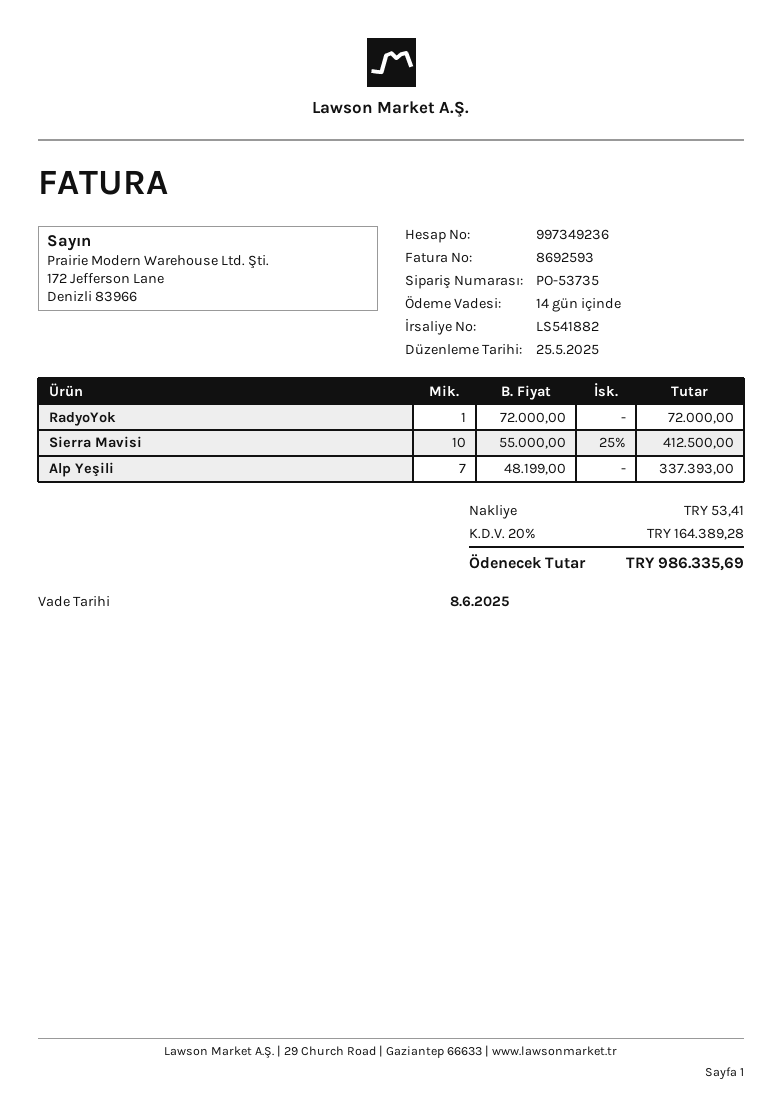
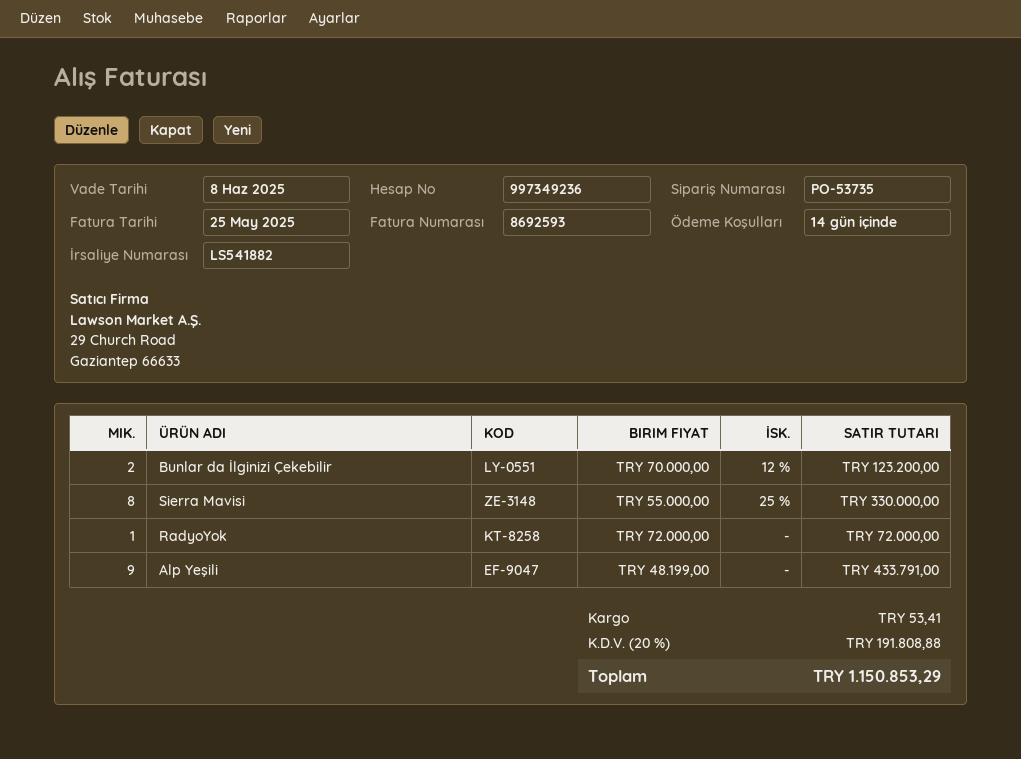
Sierra Mavisi: 10 x 55000.00 - 25% = 412500.00 -> 8 x 55000.00 - 25% = 330000.00
Alp Yeşili: 7 x 48199.00 = 337393.00 -> 9 x 48199.00 = 433791.00
Bunlar da İlginizi Çekebilir: none -> 2 x 70000.00 - 12% = 123200.00
tax: 20% = 164389.28 -> 20% = 191808.88
total: 986335.69 -> 1150853.29

